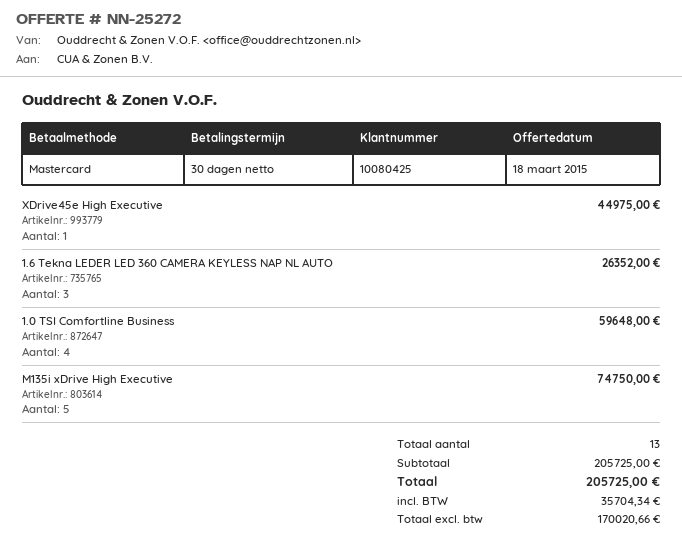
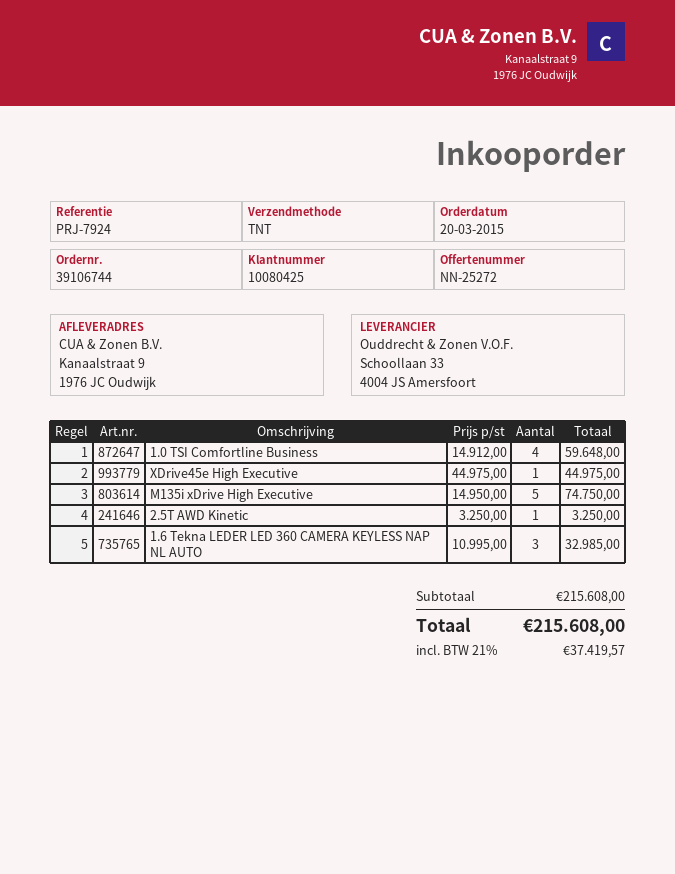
1.6 Tekna LEDER LED 360 CAMERA KEYLESS NAP NL AUTO: 3 for 26352.00 -> 3 for 32985.00
2.5T AWD Kinetic: none -> 1 for 3250.00
subtotal: 205725.00 -> 215608.00
tax: 35704.34 -> 37419.57
total: 205725.00 -> 215608.00

